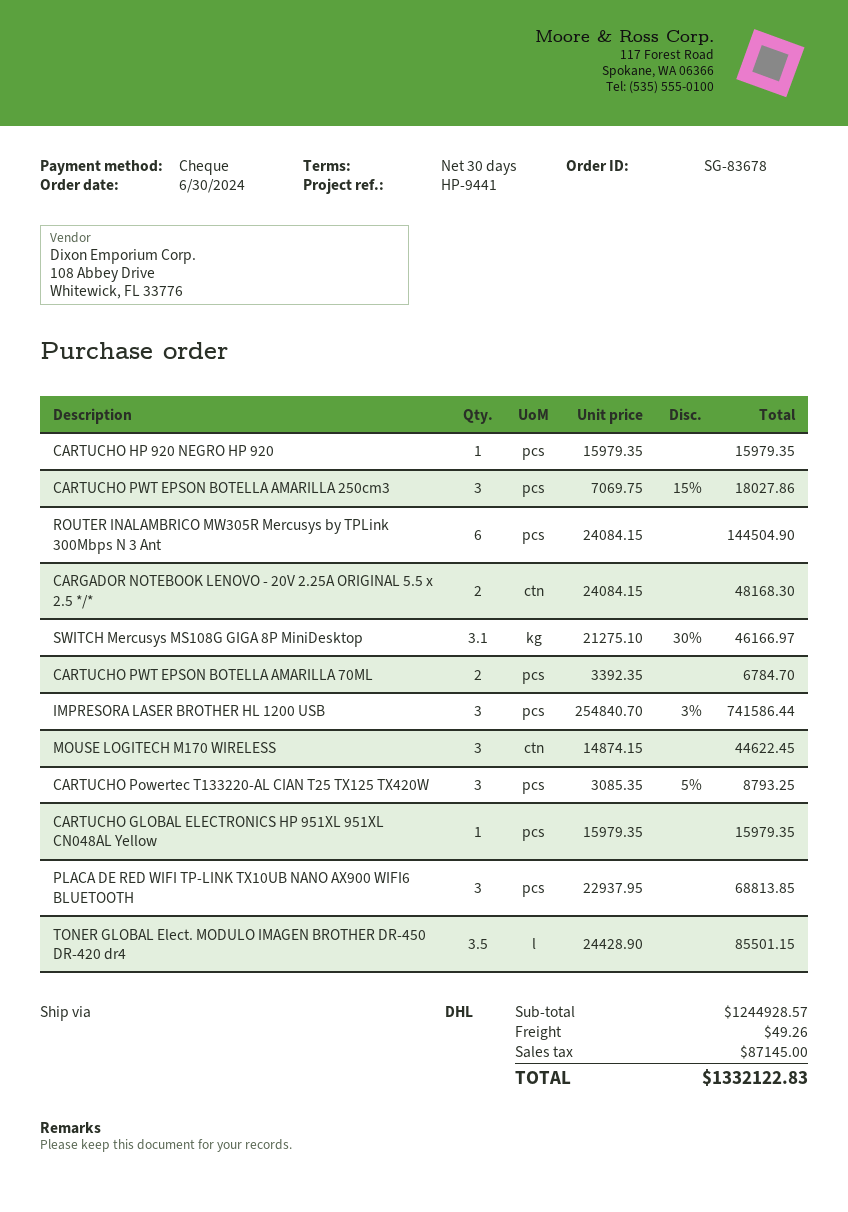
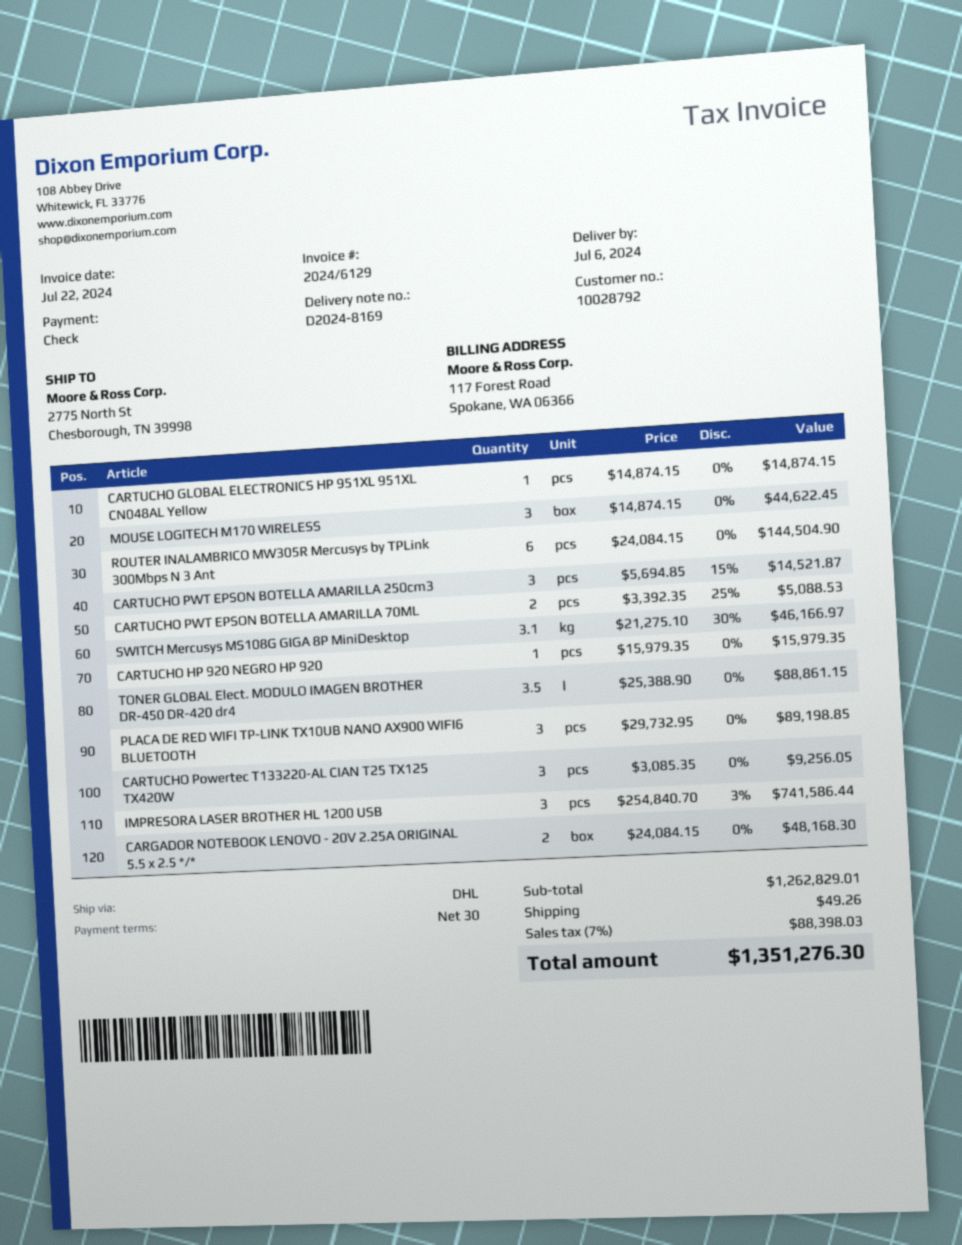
CARTUCHO PWT EPSON BOTELLA AMARILLA 250cm3: 3 x 7069.75 - 15% = 18027.86 -> 3 x 5694.85 - 15% = 14521.87
CARTUCHO PWT EPSON BOTELLA AMARILLA 70ML: 2 x 3392.35 = 6784.70 -> 2 x 3392.35 - 25% = 5088.53
CARTUCHO Powertec T133220-AL CIAN T25 TX125 TX420W: 3 x 3085.35 - 5% = 8793.25 -> 3 x 3085.35 = 9256.05
CARTUCHO GLOBAL ELECTRONICS HP 951XL 951XL CN048AL Yellow: 1 x 15979.35 = 15979.35 -> 1 x 14874.15 = 14874.15
PLACA DE RED WIFI TP-LINK TX10UB NANO AX900 WIFI6 BLUETOOTH: 3 x 22937.95 = 68813.85 -> 3 x 29732.95 = 89198.85
TONER GLOBAL Elect. MODULO IMAGEN BROTHER DR-450 DR-420 dr4: 3.5 x 24428.90 = 85501.15 -> 3.5 x 25388.90 = 88861.15
subtotal: 1244928.57 -> 1262829.01
tax: 87145.00 -> 88398.03
total: 1332122.83 -> 1351276.30

